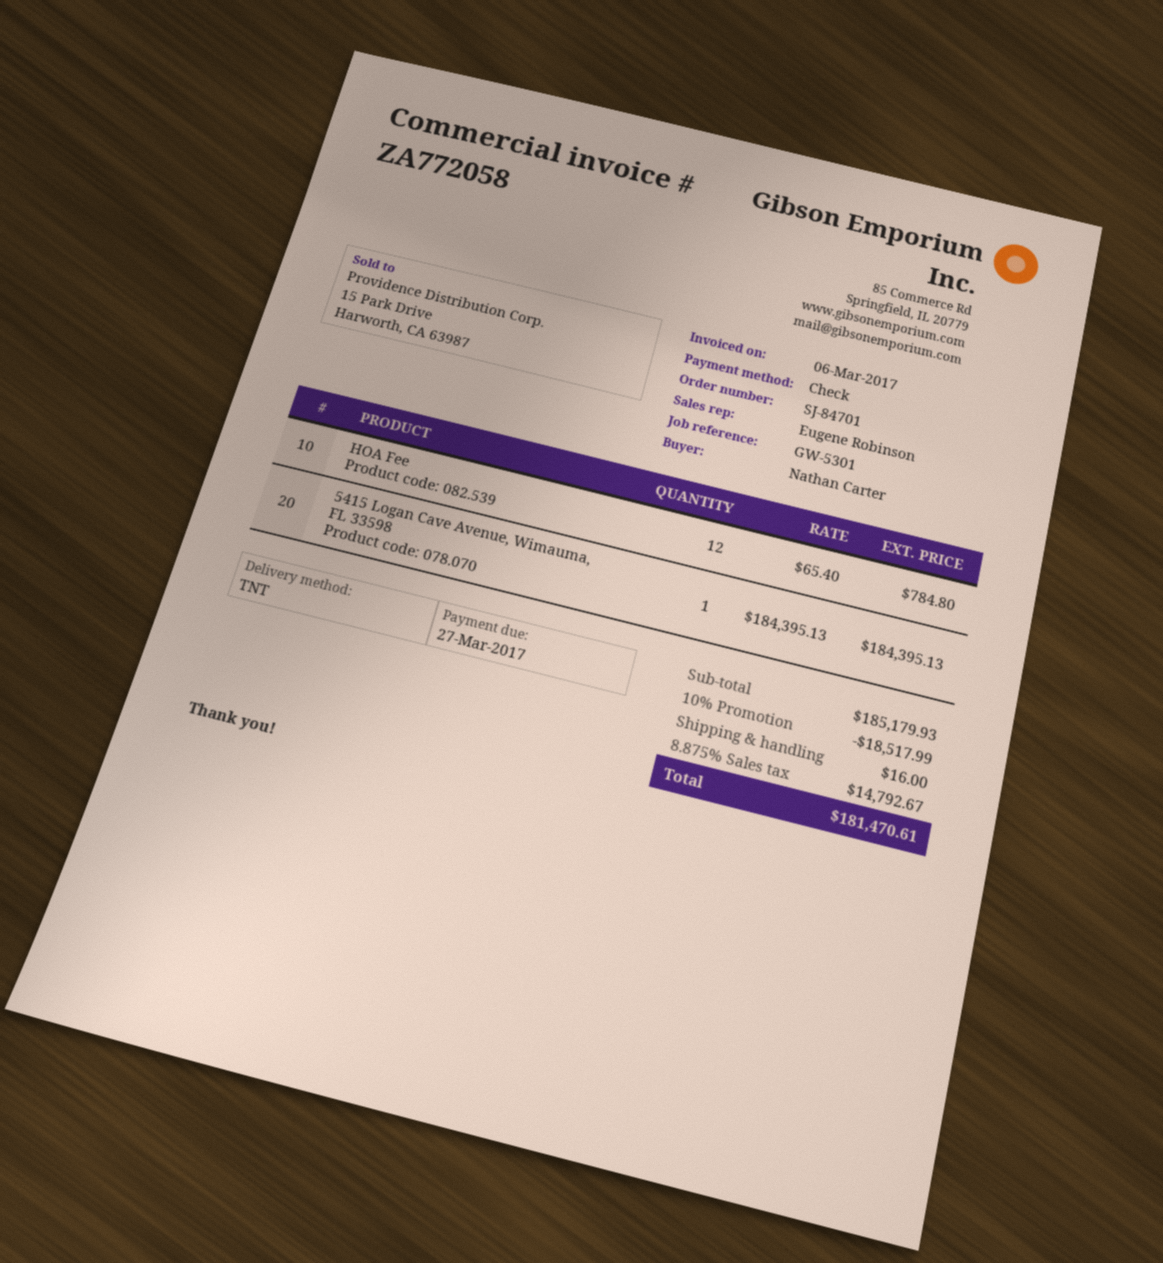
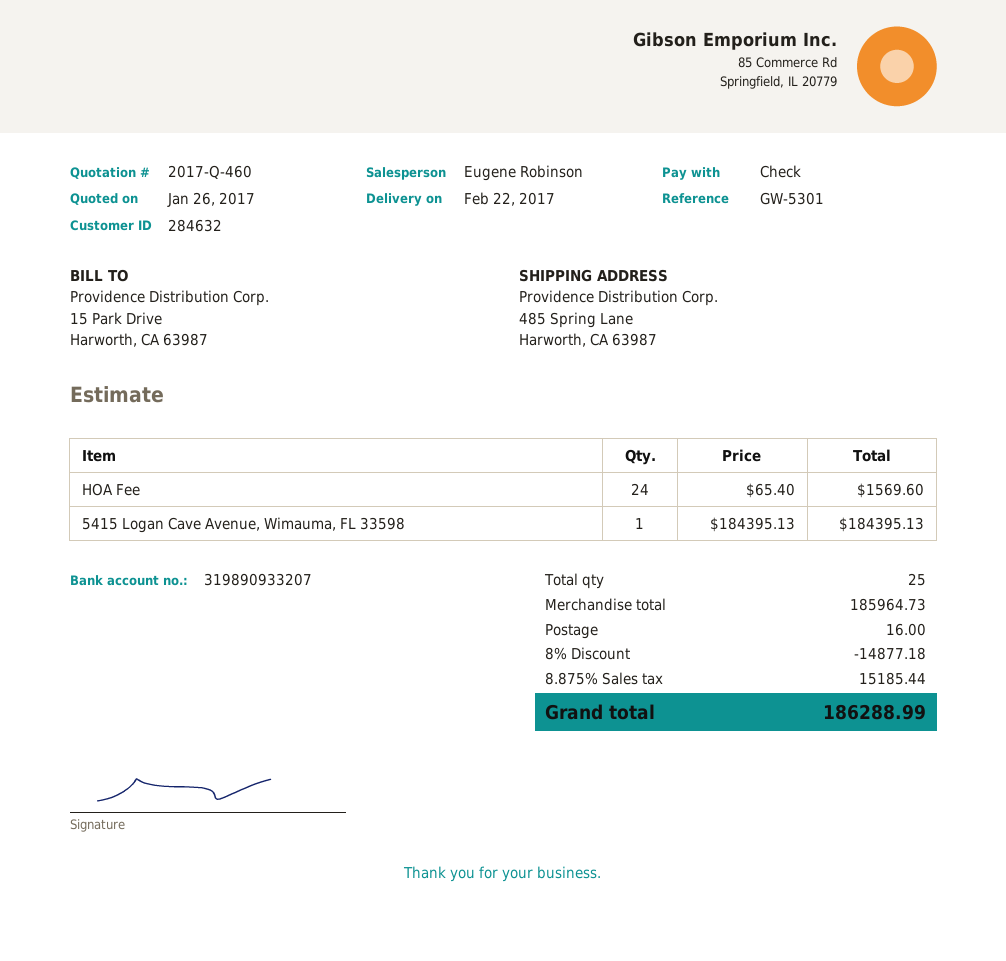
HOA Fee: 12 x 65.40 = 784.80 -> 24 x 65.40 = 1569.60
subtotal: 185179.93 -> 185964.73
discount: 10% = 18517.99 -> 8% = 14877.18
tax: 8.875% = 14792.67 -> 8.875% = 15185.44
total: 181470.61 -> 186288.99

